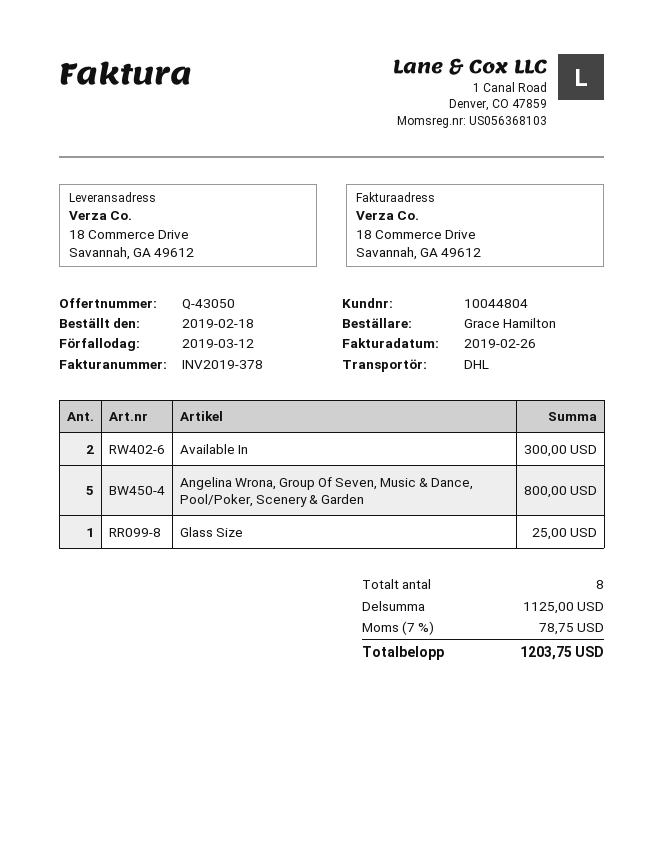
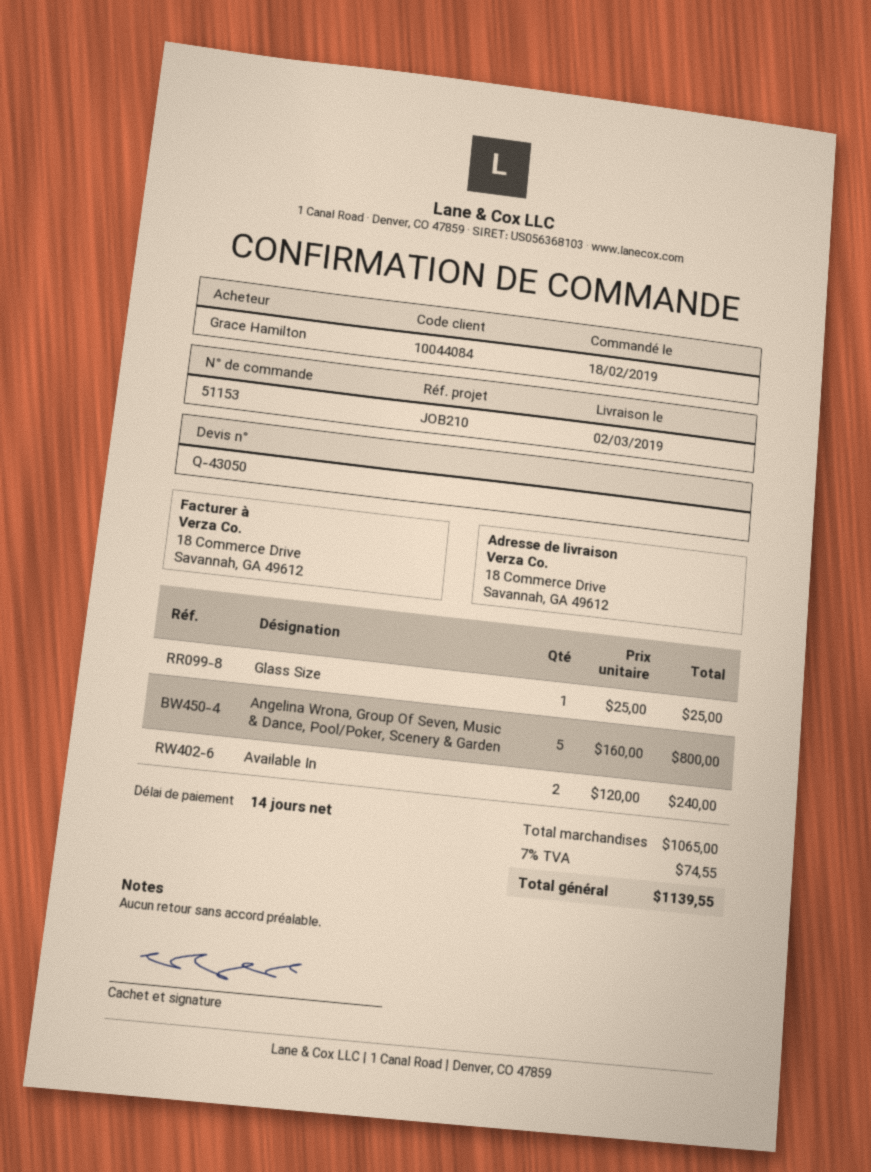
customer number: 10044804 -> 10044084
Available In: 2 for 300.00 -> 2 for 240.00
subtotal: 1125.00 -> 1065.00
tax: 7% = 78.75 -> 7% = 74.55
total: 1203.75 -> 1139.55

